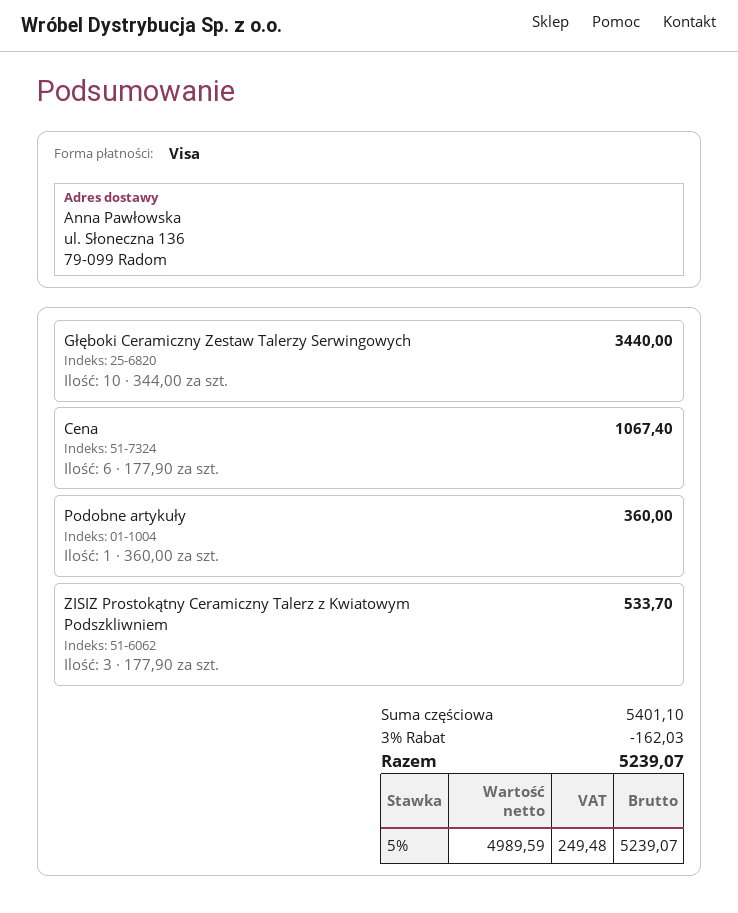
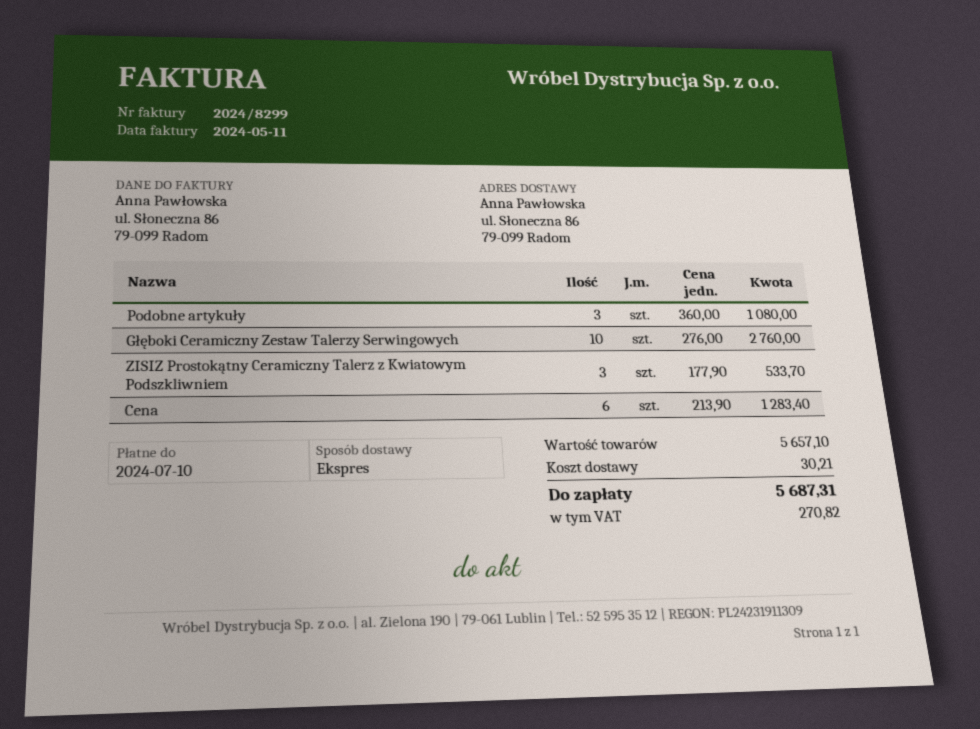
ship to: ul. Słoneczna 136, 79-099 Radom -> ul. Słoneczna 86, 79-099 Radom
Głęboki Ceramiczny Zestaw Talerzy Serwingowych: 10 x 344.00 = 3440.00 -> 10 x 276.00 = 2760.00
Cena: 6 x 177.90 = 1067.40 -> 6 x 213.90 = 1283.40
Podobne artykuły: 1 x 360.00 = 360.00 -> 3 x 360.00 = 1080.00
subtotal: 5401.10 -> 5657.10
discount: 3% = 162.03 -> none
shipping: none -> 30.21
tax: 249.48 -> 270.82
total: 5239.07 -> 5687.31

